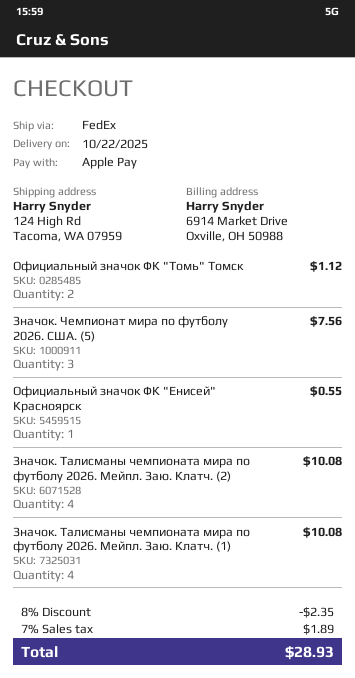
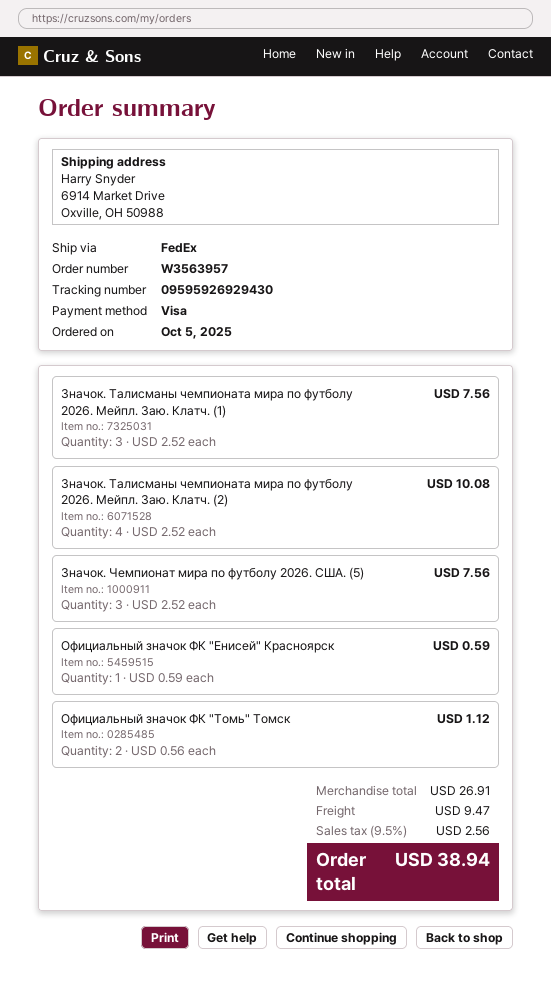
payment method: Apple Pay -> Visa
ship to: 124 High Rd, Tacoma, WA 07959 -> 6914 Market Drive, Oxville, OH 50988
Официальный значок ФК "Енисей" Красноярск: 1 for 0.55 -> 1 for 0.59
Значок. Талисманы чемпионата мира по футболу 2026. Мейпл. Заю. Клатч. (1): 4 for 10.08 -> 3 for 7.56
discount: 8% = 2.35 -> none
shipping: none -> 9.47
tax: 7% = 1.89 -> 9.5% = 2.56
total: 28.93 -> 38.94

